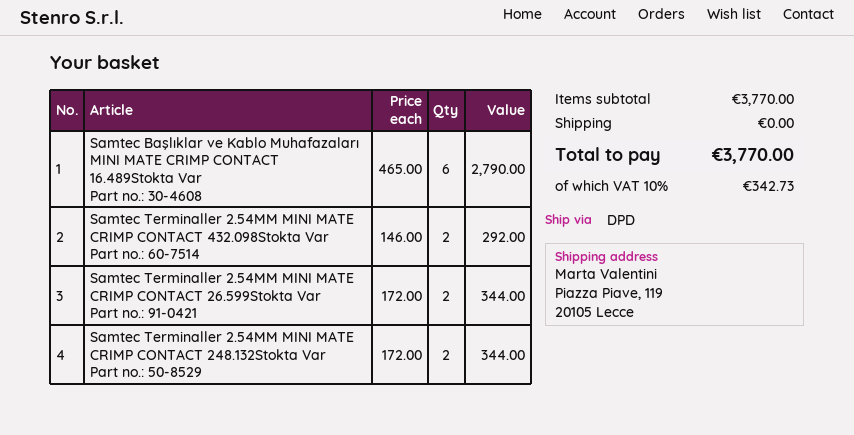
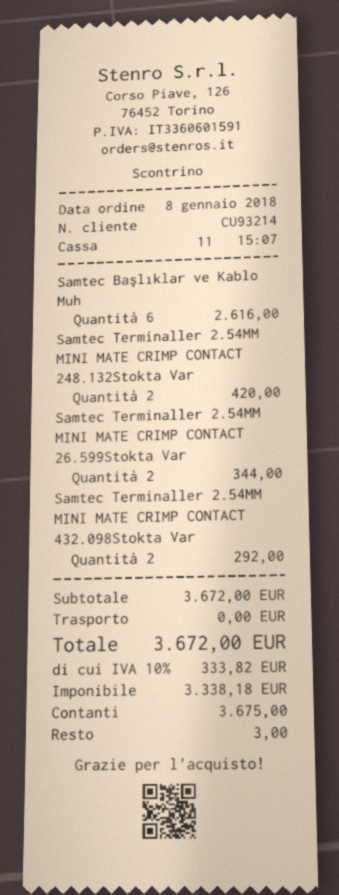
Samtec Başlıklar ve Kablo Muhafazaları MINI MATE CRIMP CONTACT 16.489Stokta Var: 6 for 2790.00 -> 6 for 2616.00
Samtec Terminaller 2.54MM MINI MATE CRIMP CONTACT 248.132Stokta Var: 2 for 344.00 -> 2 for 420.00
subtotal: 3770.00 -> 3672.00
tax: 10% = 342.73 -> 10% = 333.82
total: 3770.00 -> 3672.00

